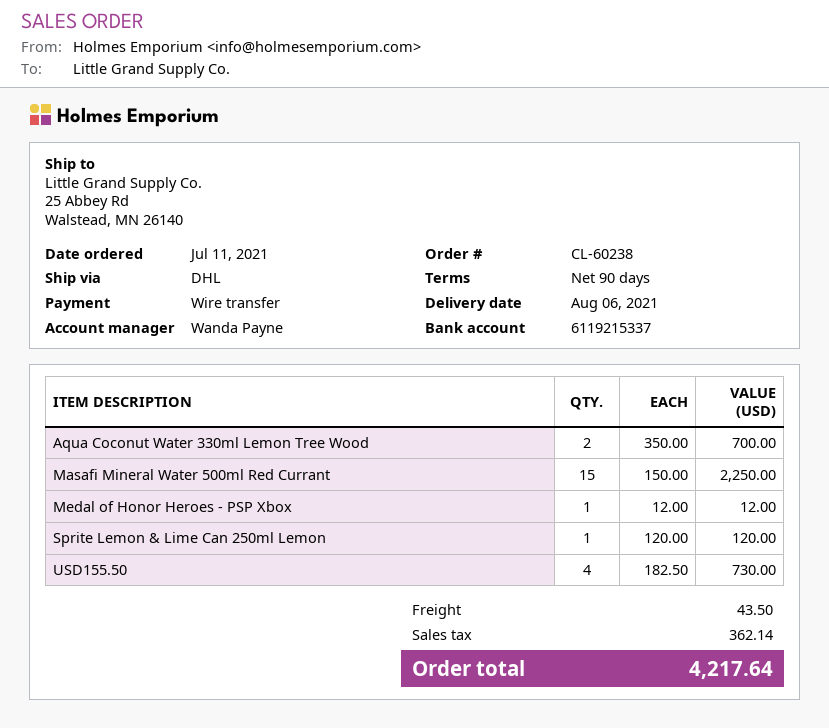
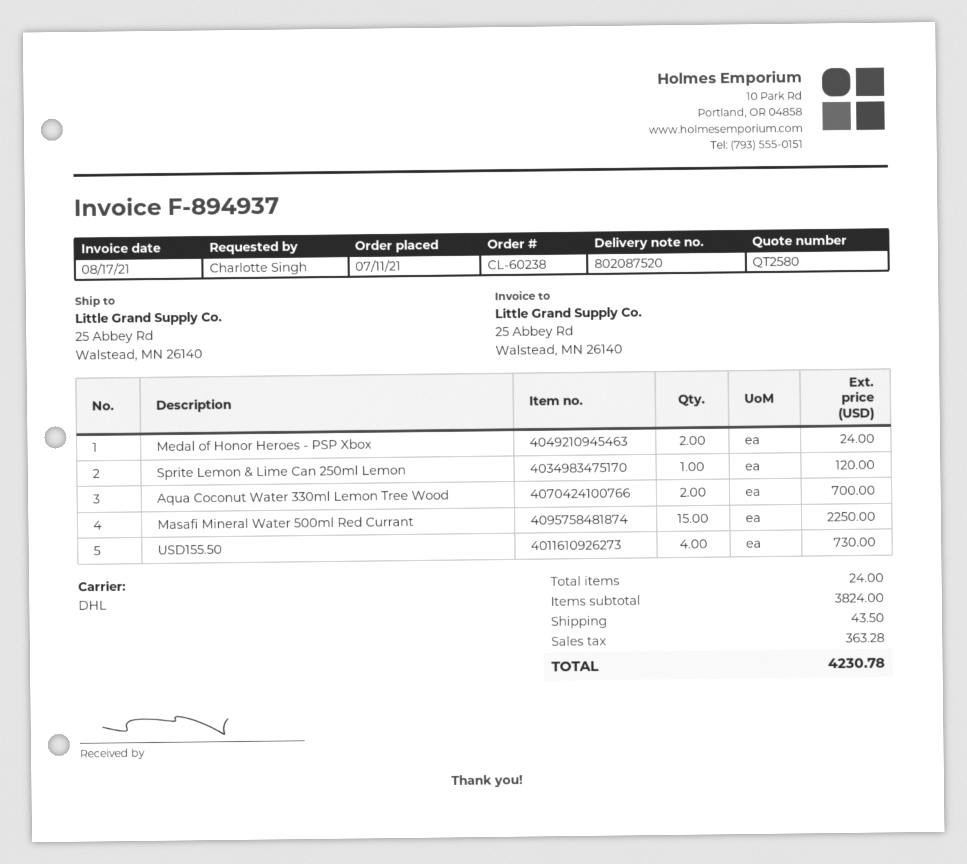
Medal of Honor Heroes - PSP Xbox: 1 for 12.00 -> 2 for 24.00
tax: 362.14 -> 363.28
total: 4217.64 -> 4230.78

